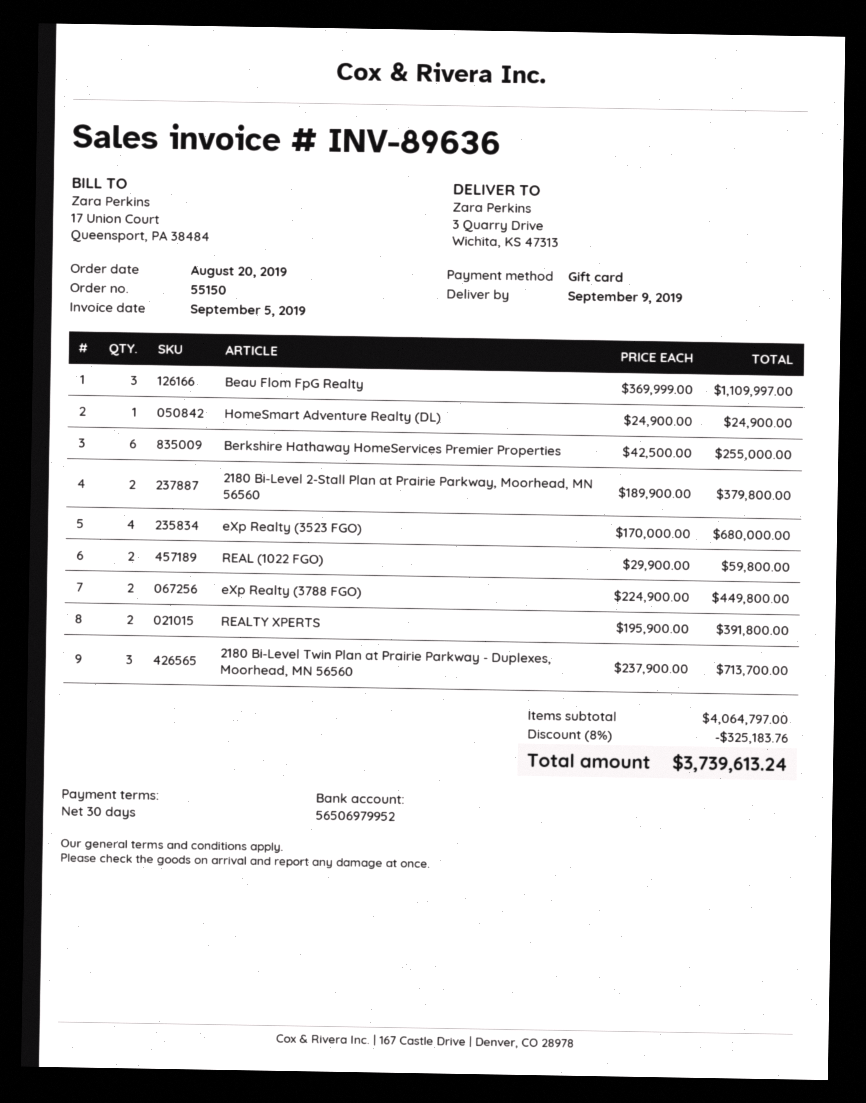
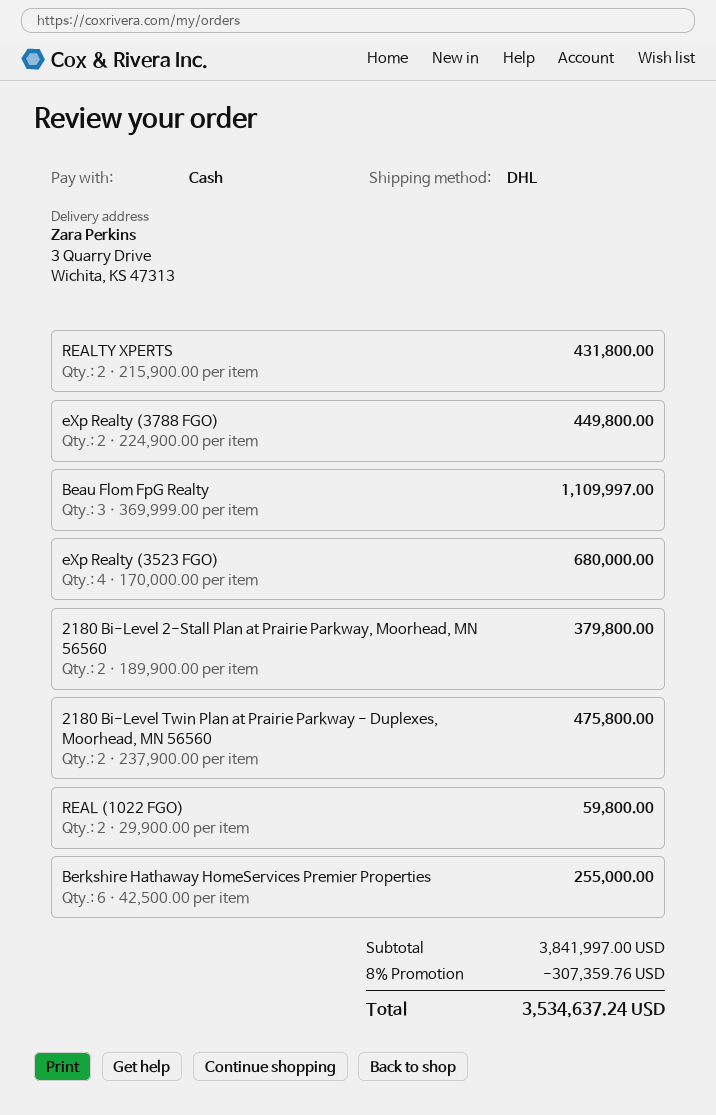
payment method: gift card -> cash
HomeSmart Adventure Realty (DL): 1 x 24900.00 = 24900.00 -> none
REALTY XPERTS: 2 x 195900.00 = 391800.00 -> 2 x 215900.00 = 431800.00
2180 Bi-Level Twin Plan at Prairie Parkway - Duplexes, Moorhead, MN 56560: 3 x 237900.00 = 713700.00 -> 2 x 237900.00 = 475800.00
subtotal: 4064797.00 -> 3841997.00
discount: 8% = 325183.76 -> 8% = 307359.76
total: 3739613.24 -> 3534637.24

